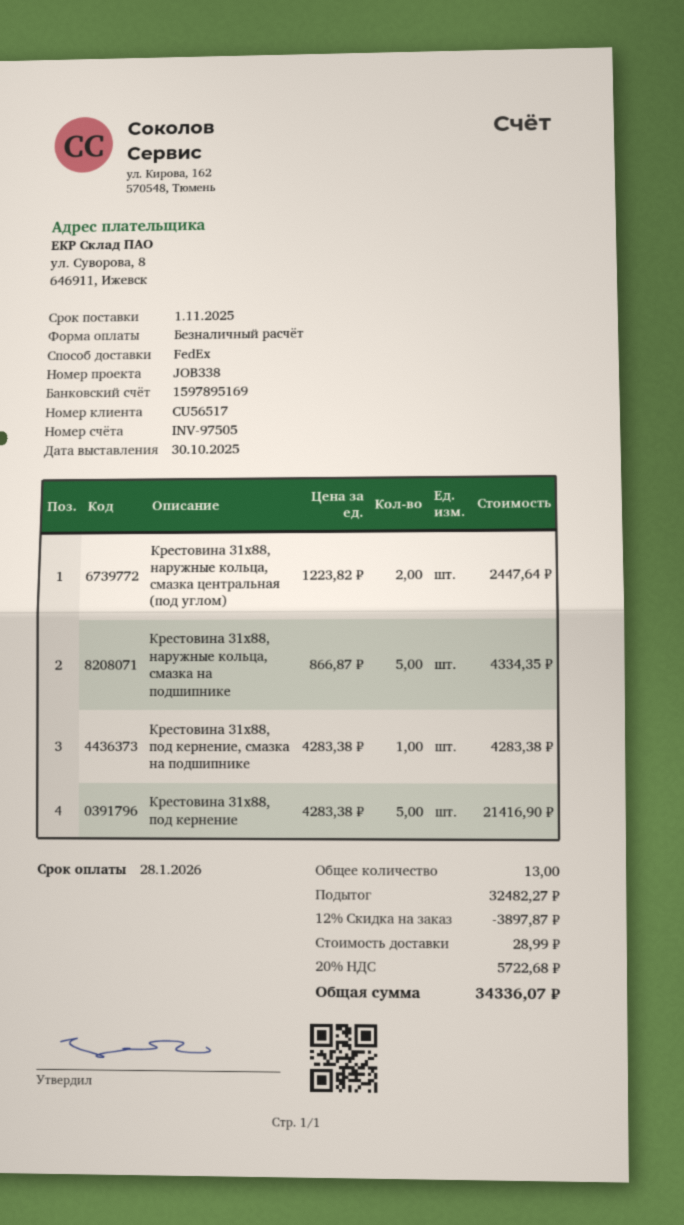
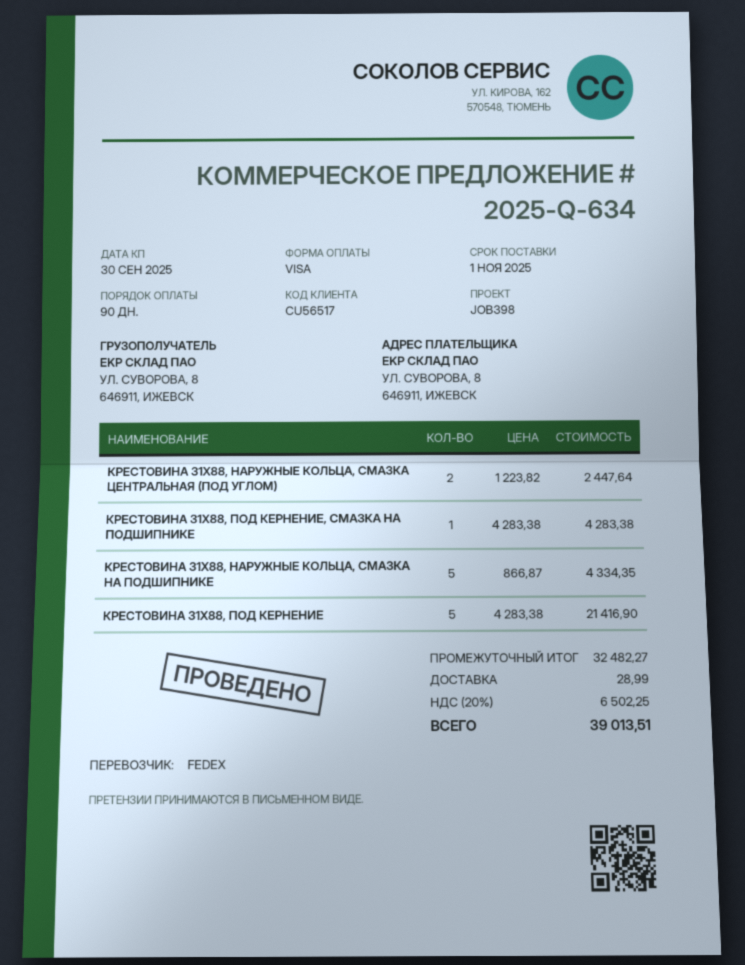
reference: JOB338 -> JOB398
payment method: bank transfer -> Visa
discount: 12% = 3897.87 -> none
tax: 20% = 5722.68 -> 20% = 6502.25
total: 34336.07 -> 39013.51

